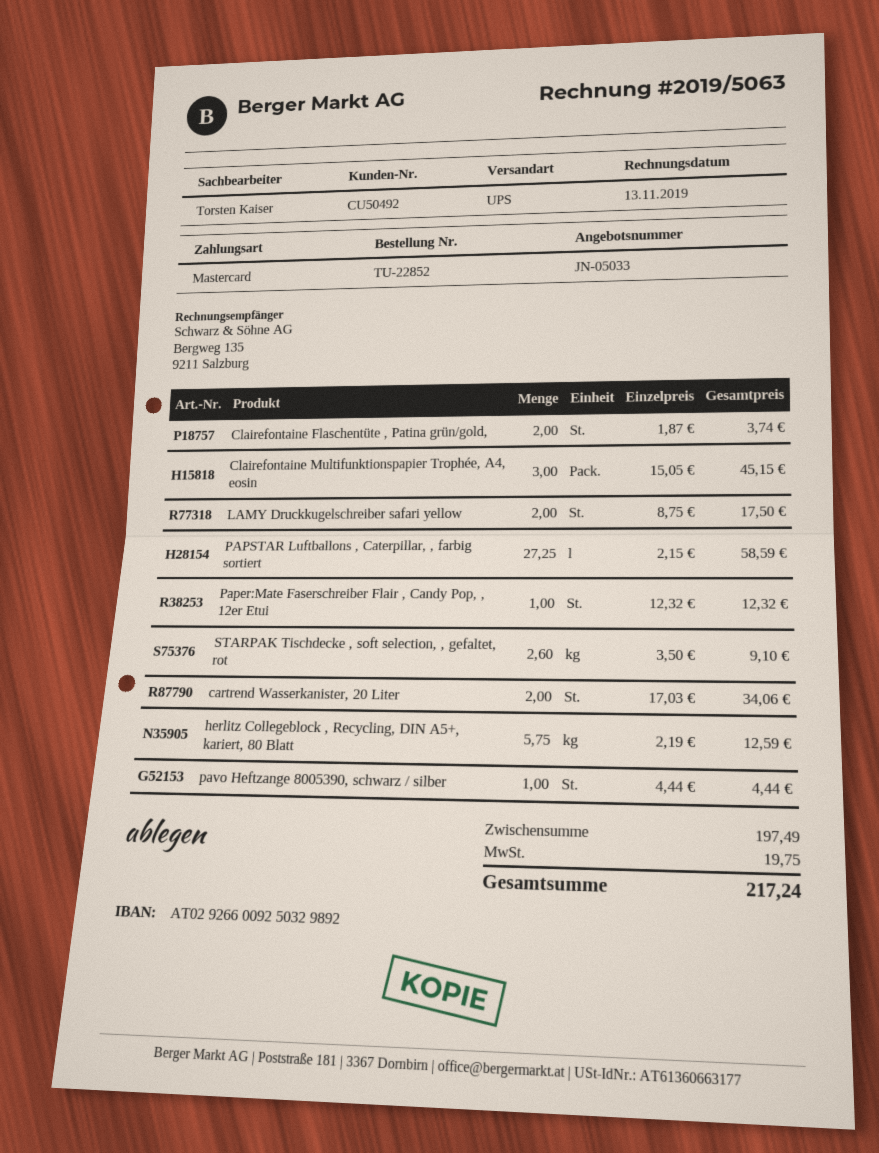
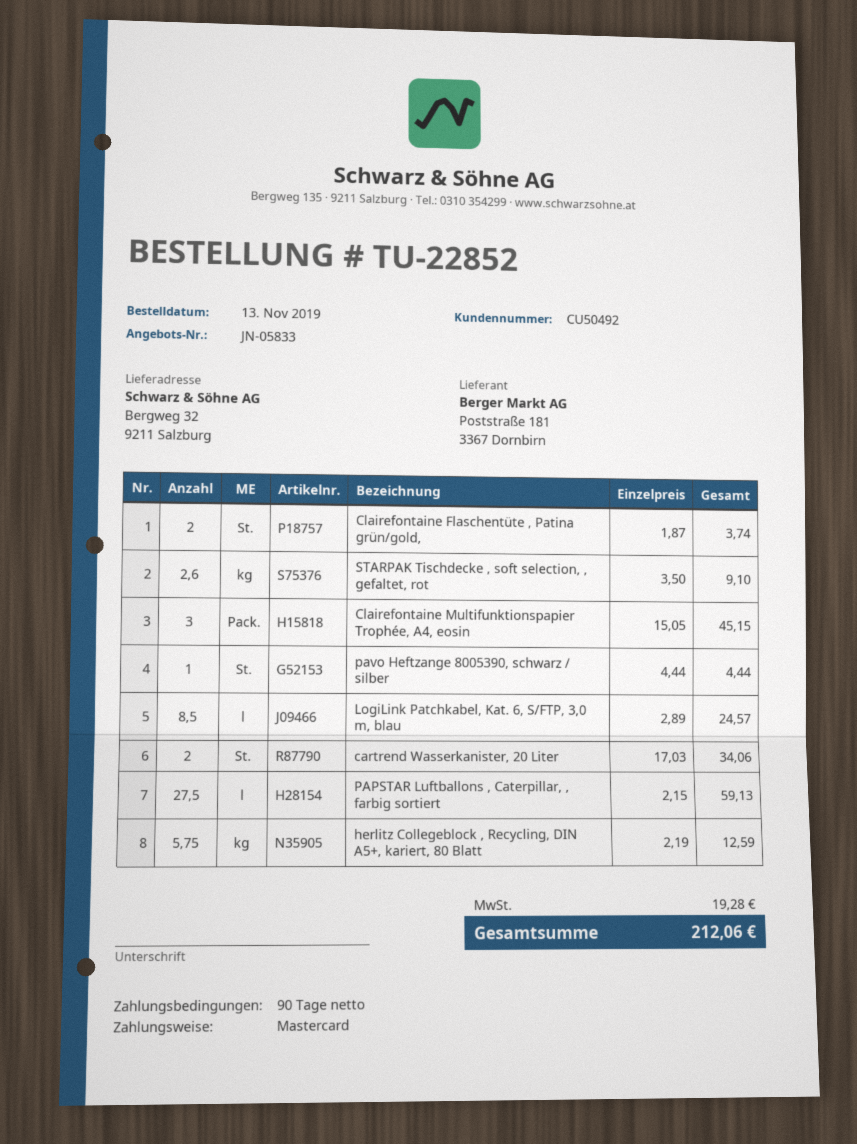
quote number: JN-05033 -> JN-05833
LAMY Druckkugelschreiber safari yellow: 2 x 8.75 = 17.50 -> none
PAPSTAR Luftballons , Caterpillar, , farbig sortiert: 27.25 x 2.15 = 58.59 -> 27.5 x 2.15 = 59.13
Paper:Mate Faserschreiber Flair , Candy Pop, , 12er Etui: 1 x 12.32 = 12.32 -> none
LogiLink Patchkabel, Kat. 6, S/FTP, 3,0 m, blau: none -> 8.5 x 2.89 = 24.57
tax: 19.75 -> 19.28
total: 217.24 -> 212.06

